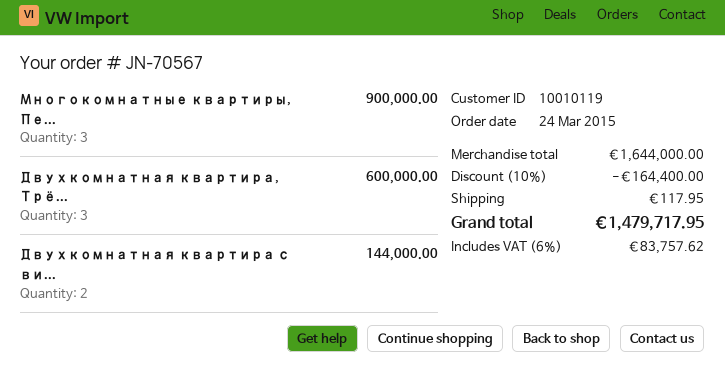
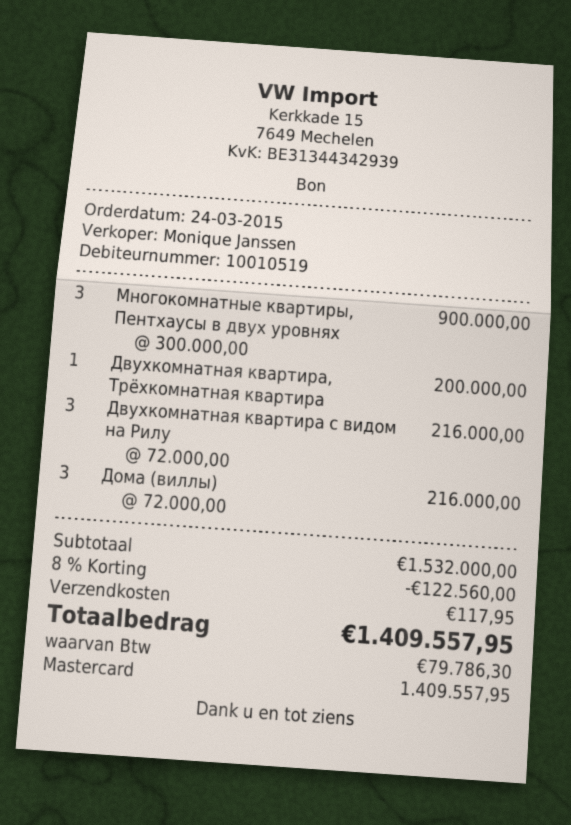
customer number: 10010119 -> 10010519
Двухкомнатная квартира, Трё...: 3 for 600000.00 -> 1 for 200000.00
Двухкомнатная квартира с ви...: 2 for 144000.00 -> 3 for 216000.00
Дома (виллы): none -> 3 for 216000.00
subtotal: 1644000.00 -> 1532000.00
discount: 10% = 164400.00 -> 8% = 122560.00
tax: 83757.62 -> 79786.30
total: 1479717.95 -> 1409557.95

